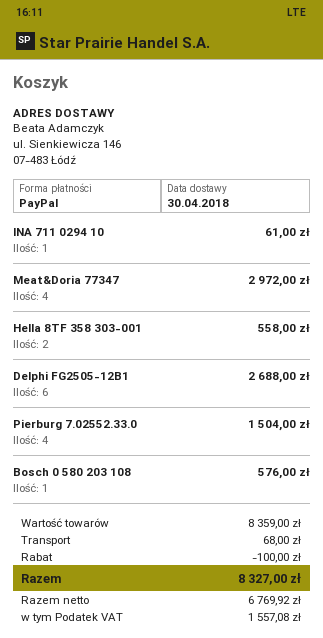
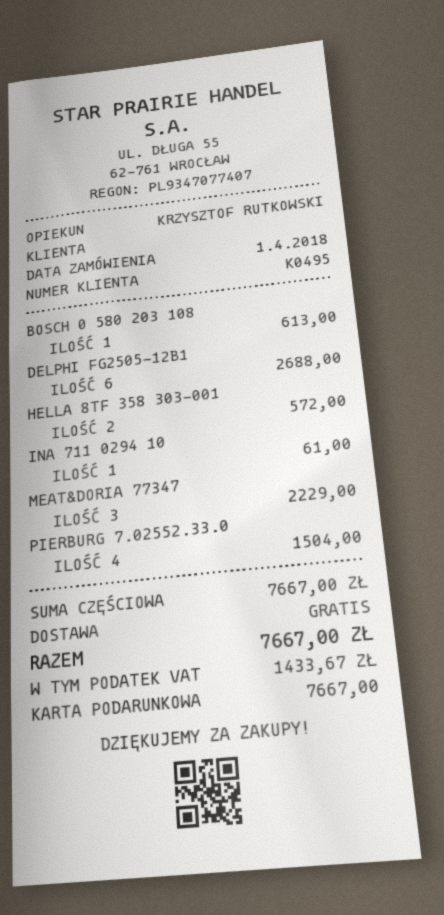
payment method: PayPal -> gift card
Meat&Doria 77347: 4 for 2972.00 -> 3 for 2229.00
Hella 8TF 358 303-001: 2 for 558.00 -> 2 for 572.00
Bosch 0 580 203 108: 1 for 576.00 -> 1 for 613.00
subtotal: 8359.00 -> 7667.00
discount: 100.00 -> none
shipping: 68.00 -> 0.00
tax: 1557.08 -> 1433.67
total: 8327.00 -> 7667.00

